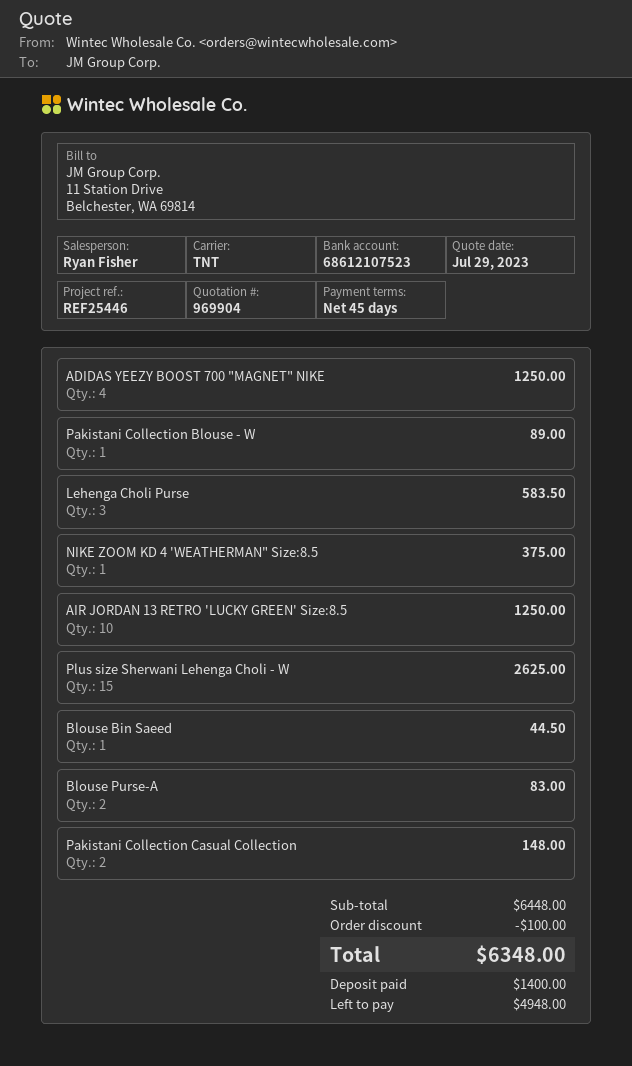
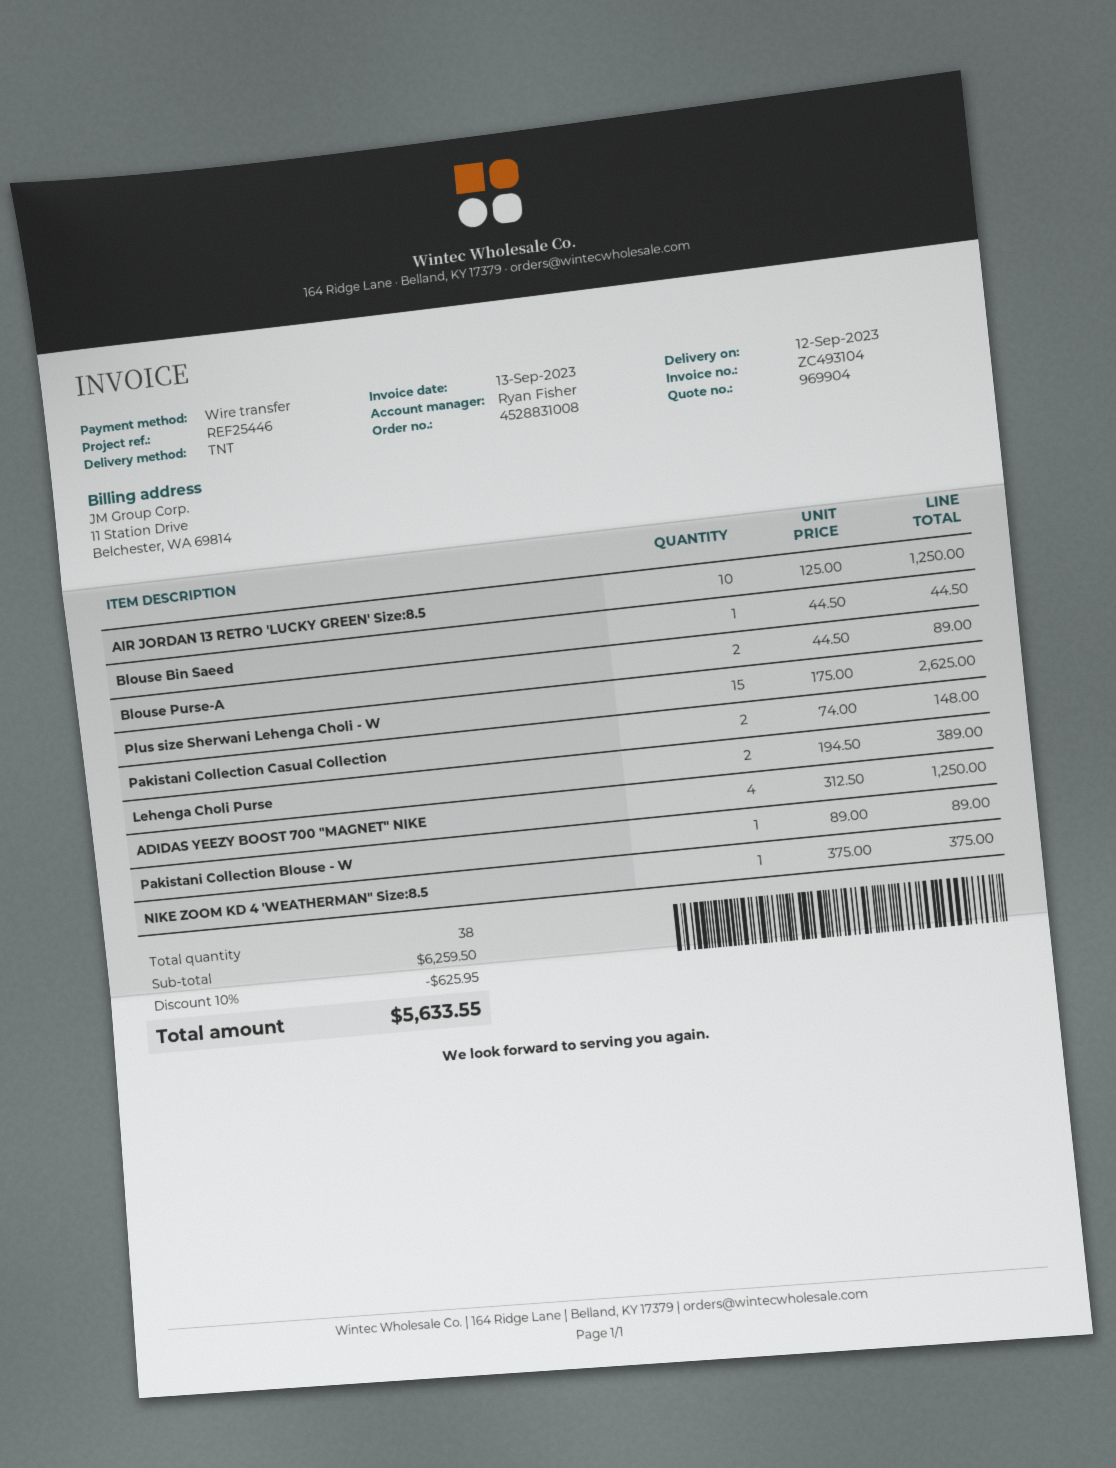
Lehenga Choli Purse: 3 for 583.50 -> 2 for 389.00
Blouse Purse-A: 2 for 83.00 -> 2 for 89.00
subtotal: 6448.00 -> 6259.50
discount: 100.00 -> 625.95
total: 6348.00 -> 5633.55

